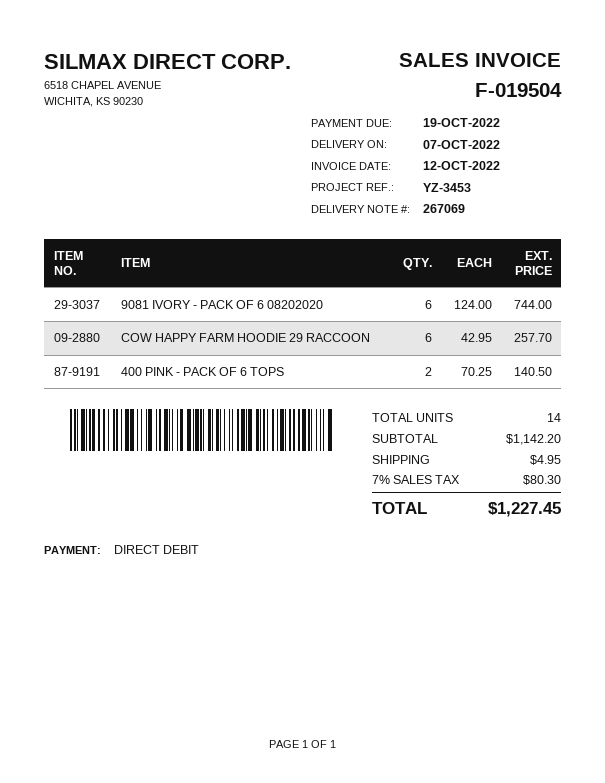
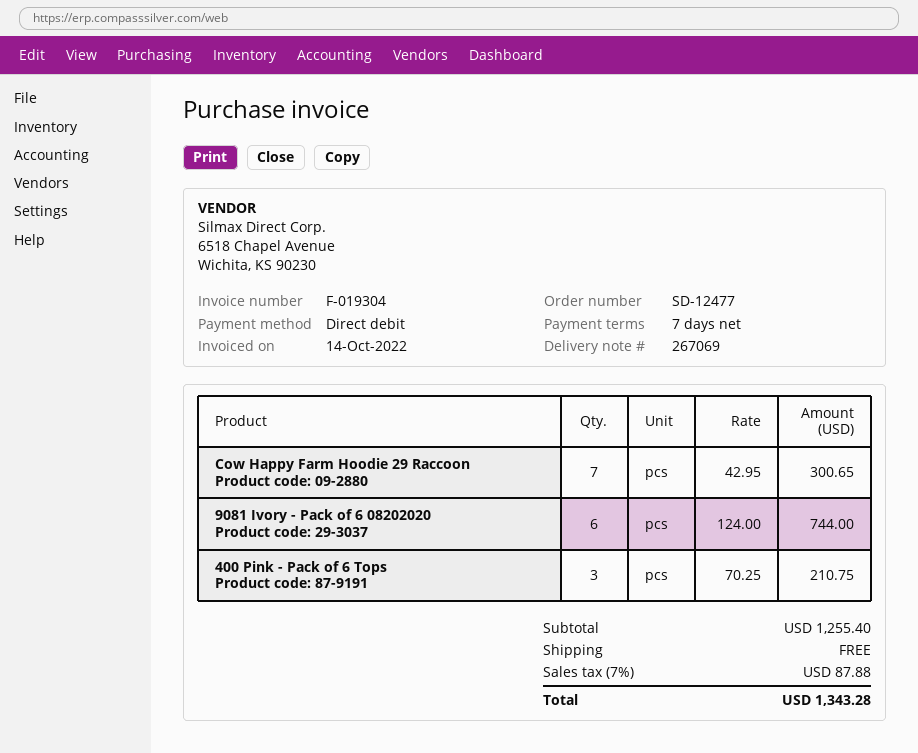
invoice number: F-019504 -> F-019304
invoice date: 2022-10-12 -> 2022-10-14
COW HAPPY FARM HOODIE 29 RACCOON: 6 x 42.95 = 257.70 -> 7 x 42.95 = 300.65
400 PINK - PACK OF 6 TOPS: 2 x 70.25 = 140.50 -> 3 x 70.25 = 210.75
subtotal: 1142.20 -> 1255.40
shipping: 4.95 -> 0.00
tax: 7% = 80.30 -> 7% = 87.88
total: 1227.45 -> 1343.28

